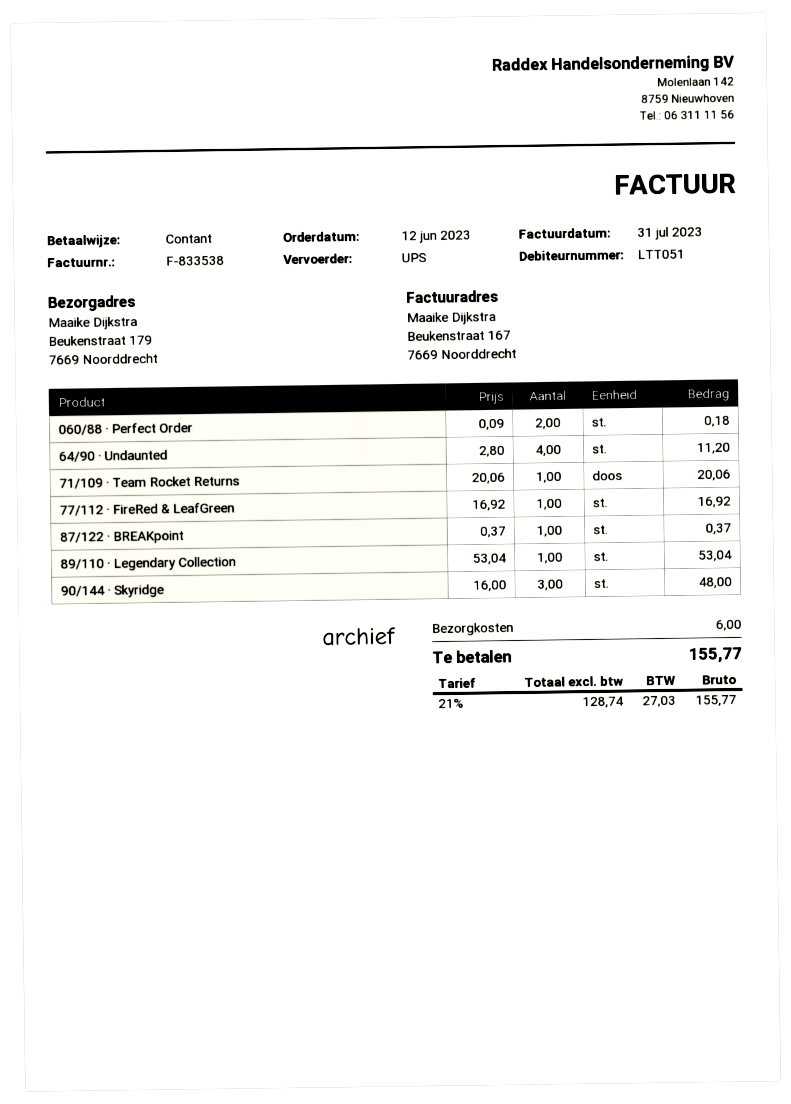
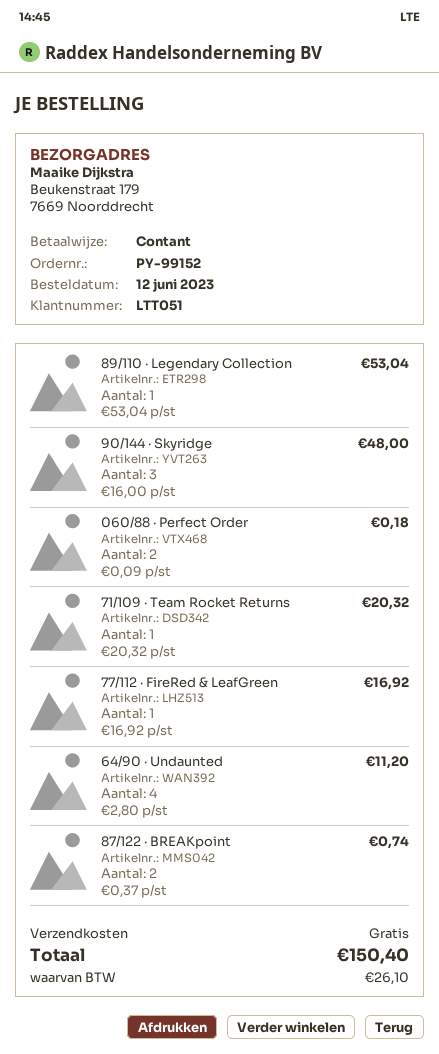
71/109 · Team Rocket Returns: 1 x 20.06 = 20.06 -> 1 x 20.32 = 20.32
87/122 · BREAKpoint: 1 x 0.37 = 0.37 -> 2 x 0.37 = 0.74
shipping: 6.00 -> 0.00
tax: 27.03 -> 26.10
total: 155.77 -> 150.40

